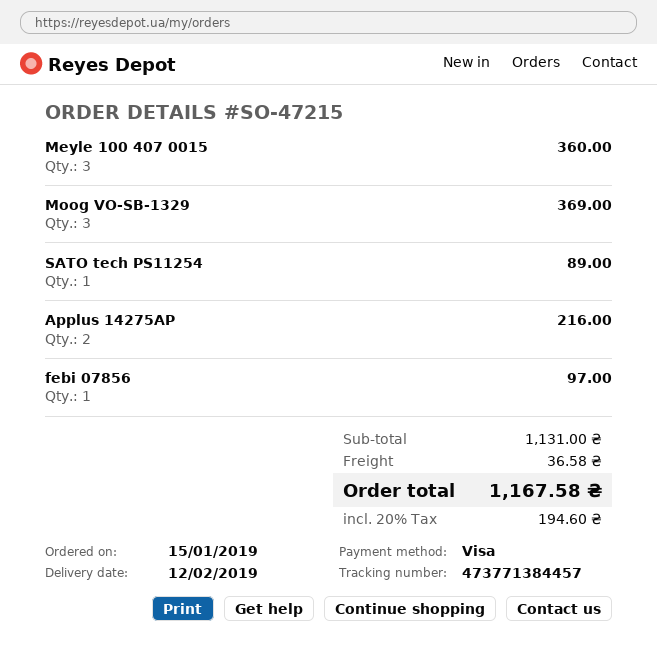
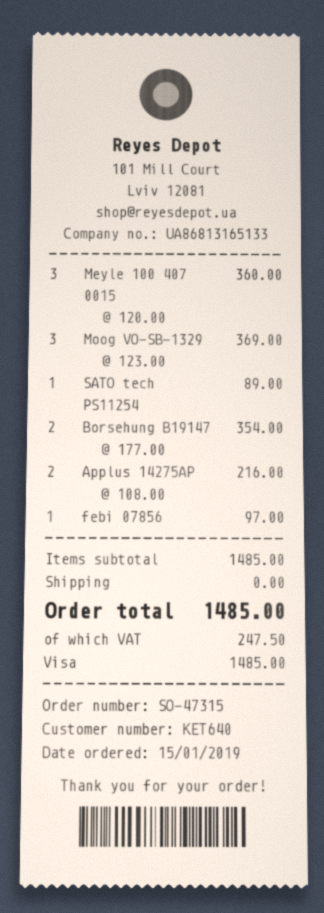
order number: SO-47215 -> SO-47315
Borsehung B19147: none -> 2 for 354.00
subtotal: 1131.00 -> 1485.00
shipping: 36.58 -> 0.00
tax: 194.60 -> 247.50
total: 1167.58 -> 1485.00

